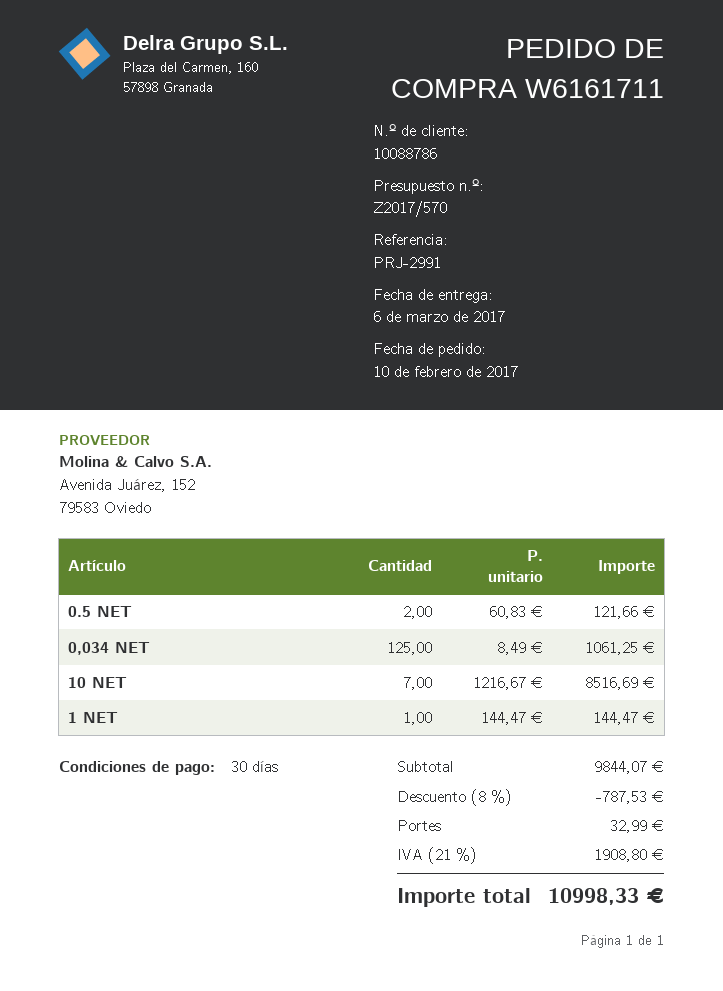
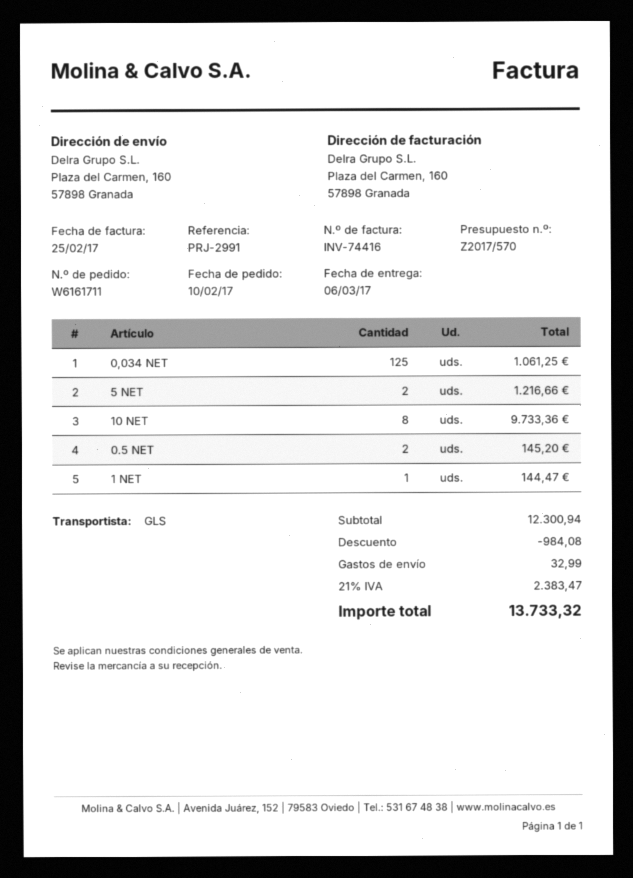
0.5 NET: 2 for 121.66 -> 2 for 145.20
10 NET: 7 for 8516.69 -> 8 for 9733.36
5 NET: none -> 2 for 1216.66
subtotal: 9844.07 -> 12300.94
discount: 787.53 -> 984.08
tax: 21% = 1908.80 -> 21% = 2383.47
total: 10998.33 -> 13733.32

